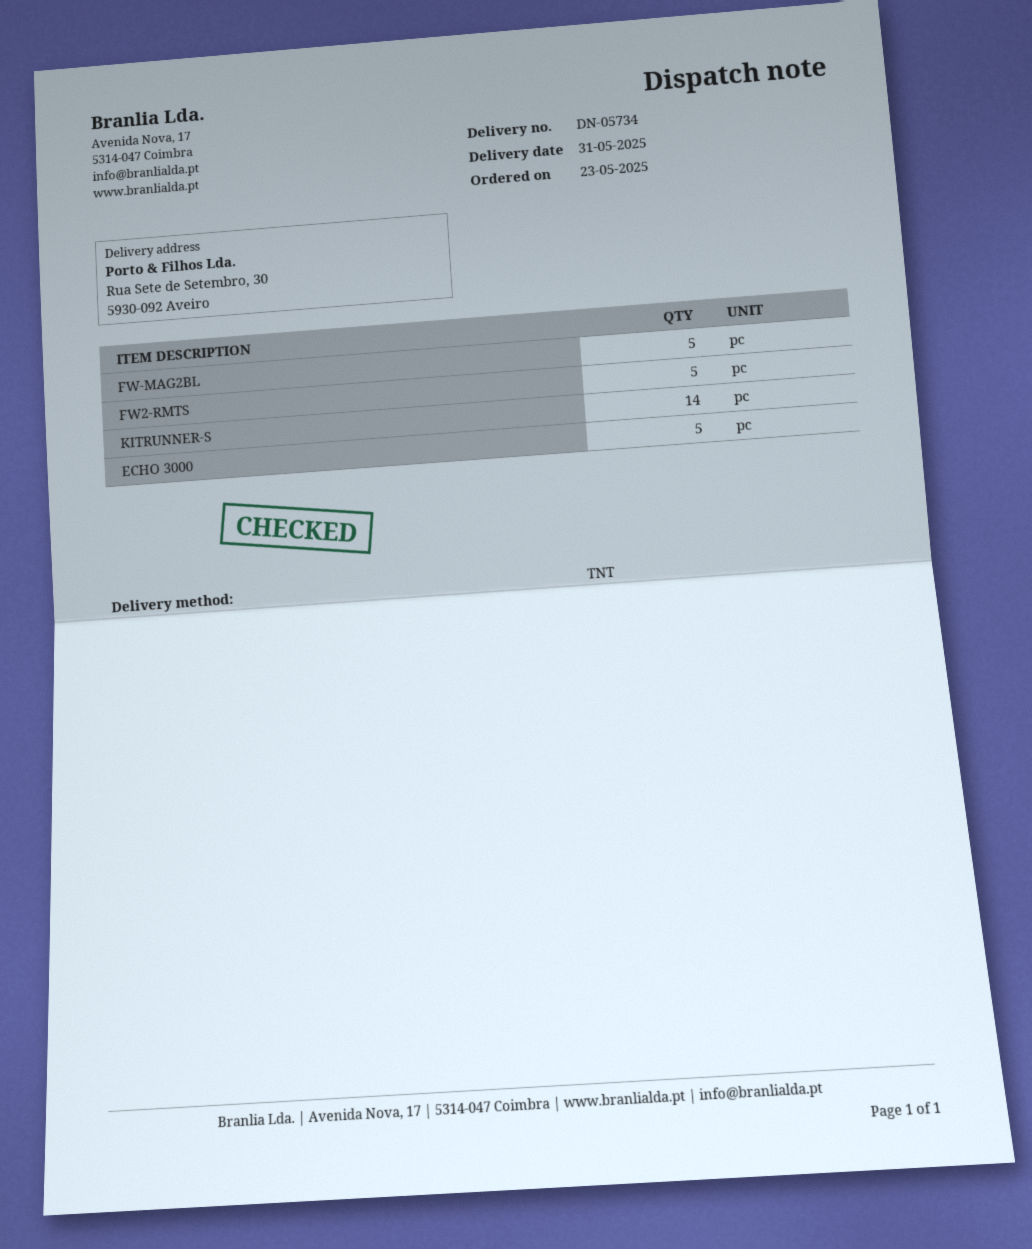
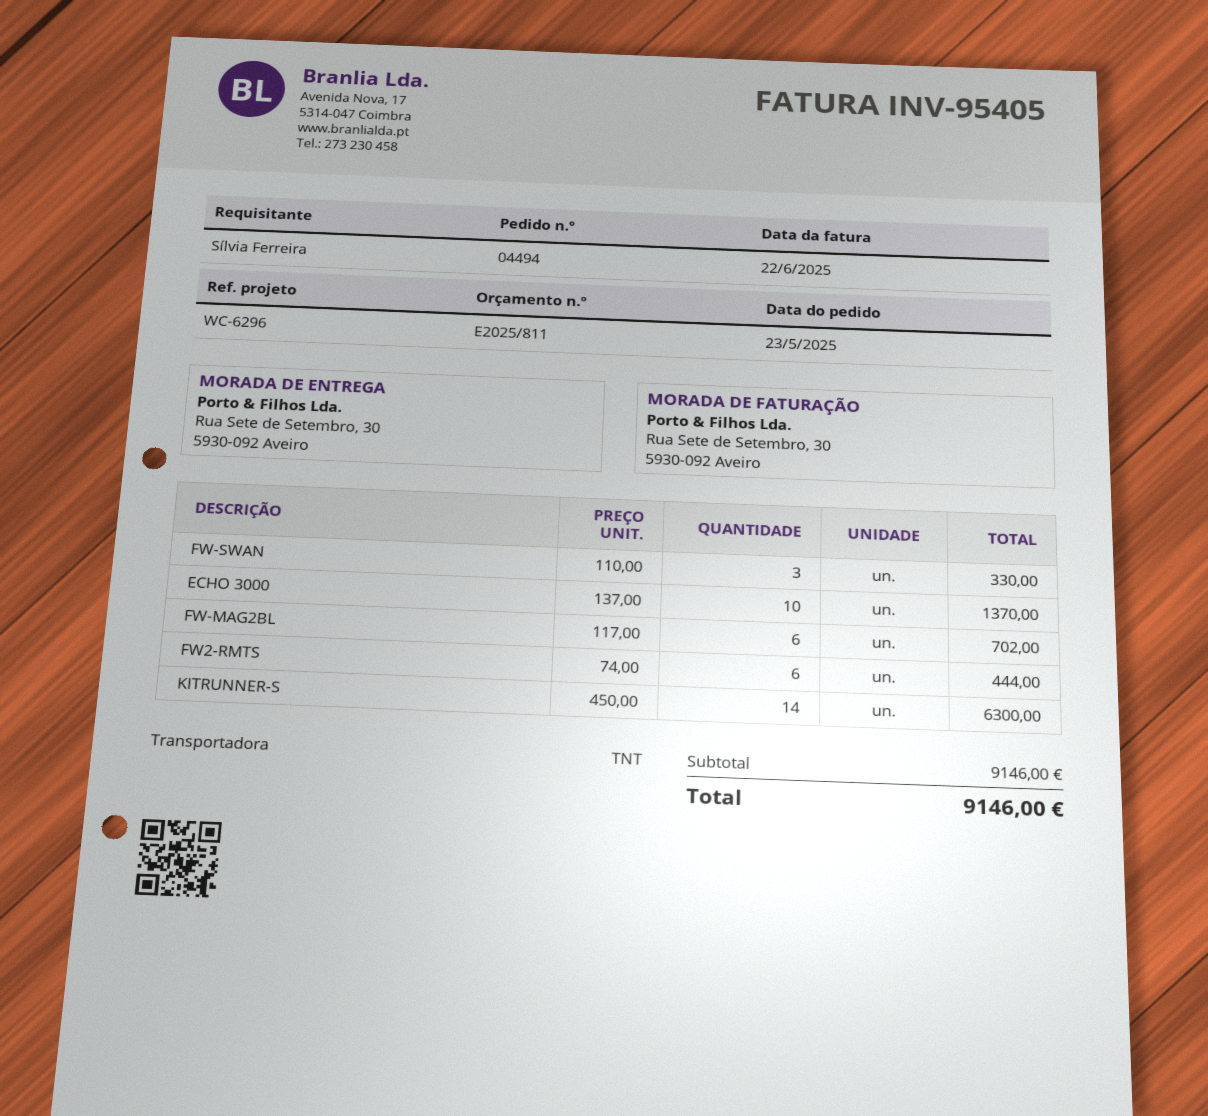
FW-MAG2BL: 5 -> 6
FW2-RMTS: 5 -> 6
ECHO 3000: 5 -> 10
FW-SWAN: none -> 3

